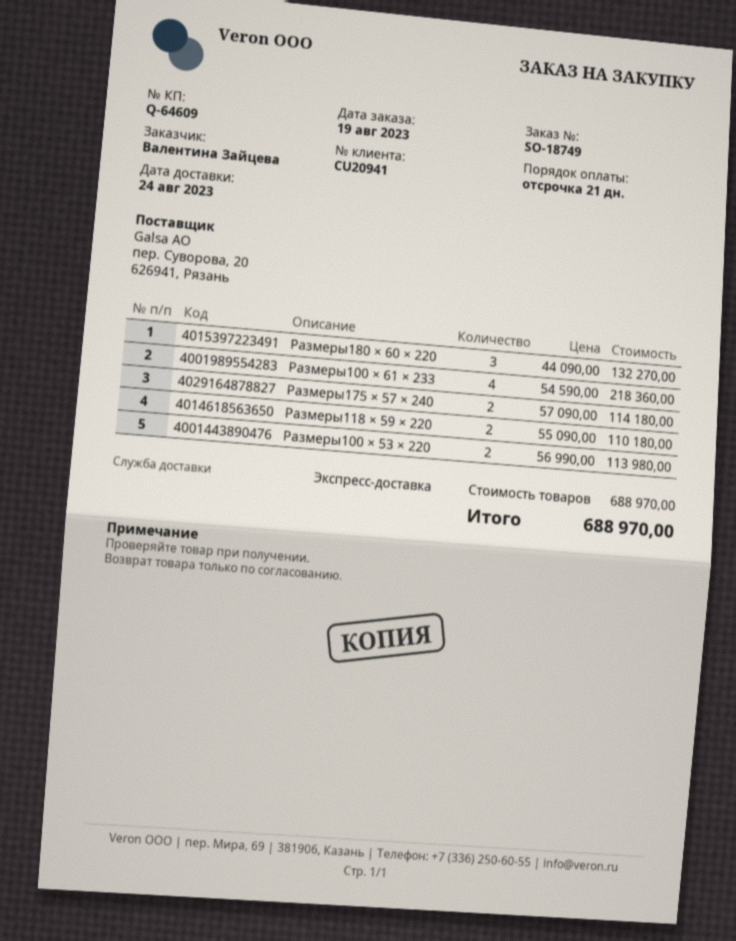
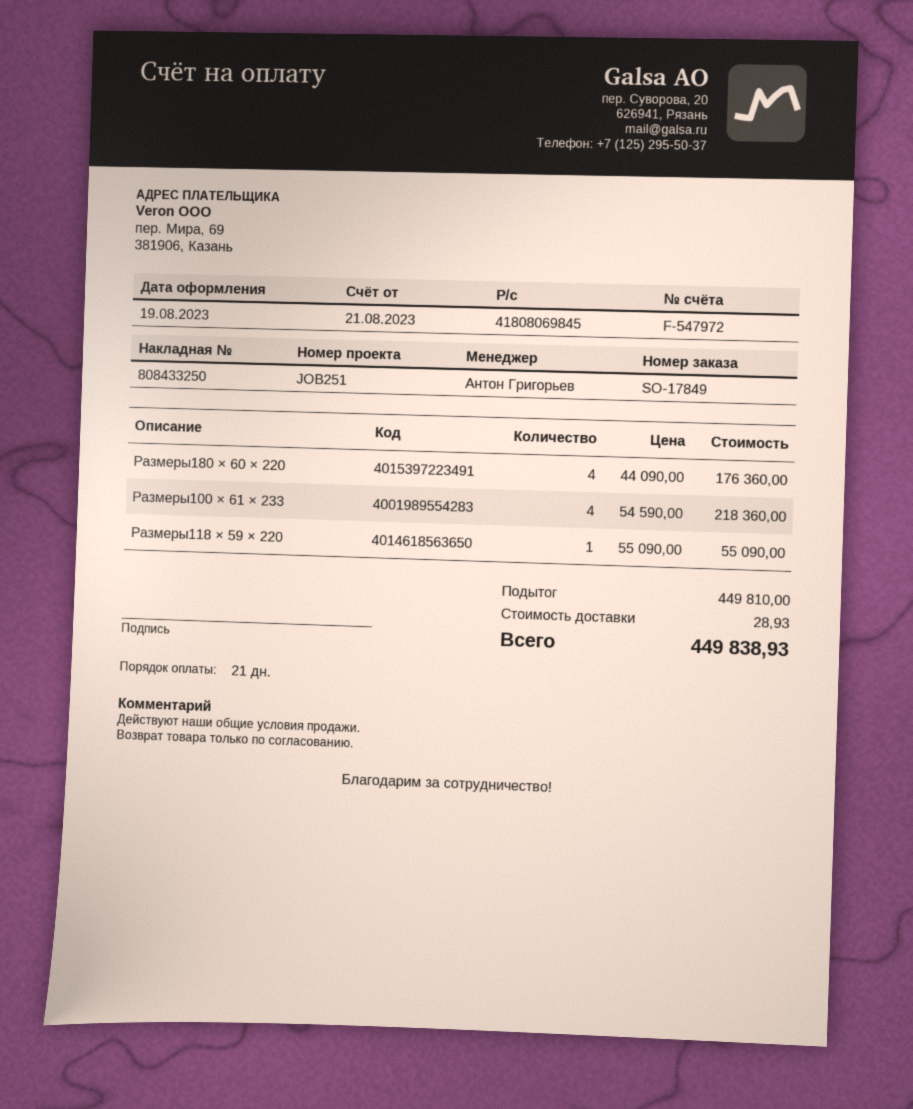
order number: SO-18749 -> SO-17849
Размеры180 × 60 × 220: 3 x 44090.00 = 132270.00 -> 4 x 44090.00 = 176360.00
Размеры175 × 57 × 240: 2 x 57090.00 = 114180.00 -> none
Размеры118 × 59 × 220: 2 x 55090.00 = 110180.00 -> 1 x 55090.00 = 55090.00
Размеры100 × 53 × 220: 2 x 56990.00 = 113980.00 -> none
subtotal: 688970.00 -> 449810.00
shipping: none -> 28.93
total: 688970.00 -> 449838.93

